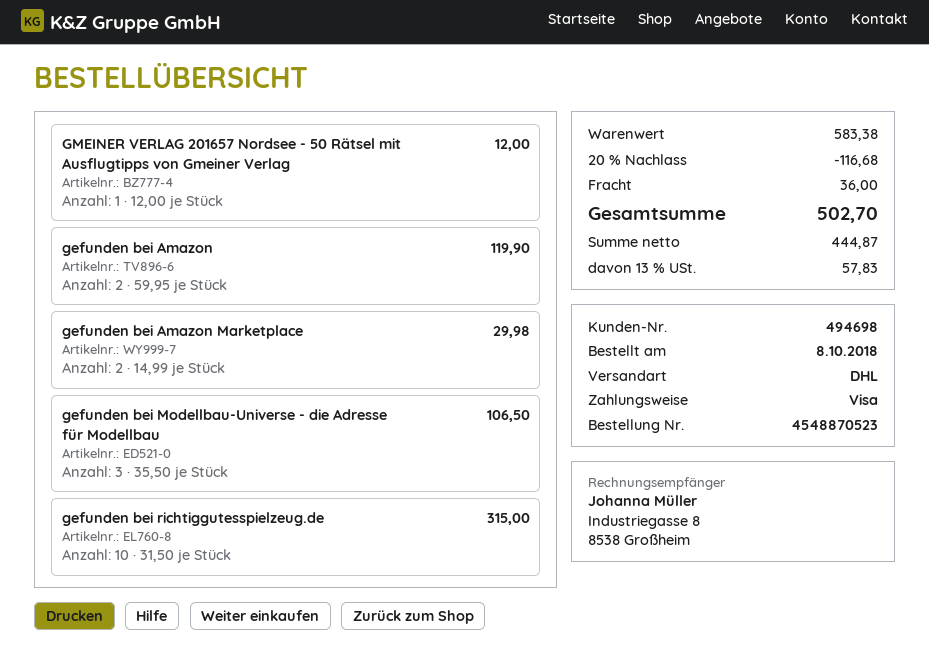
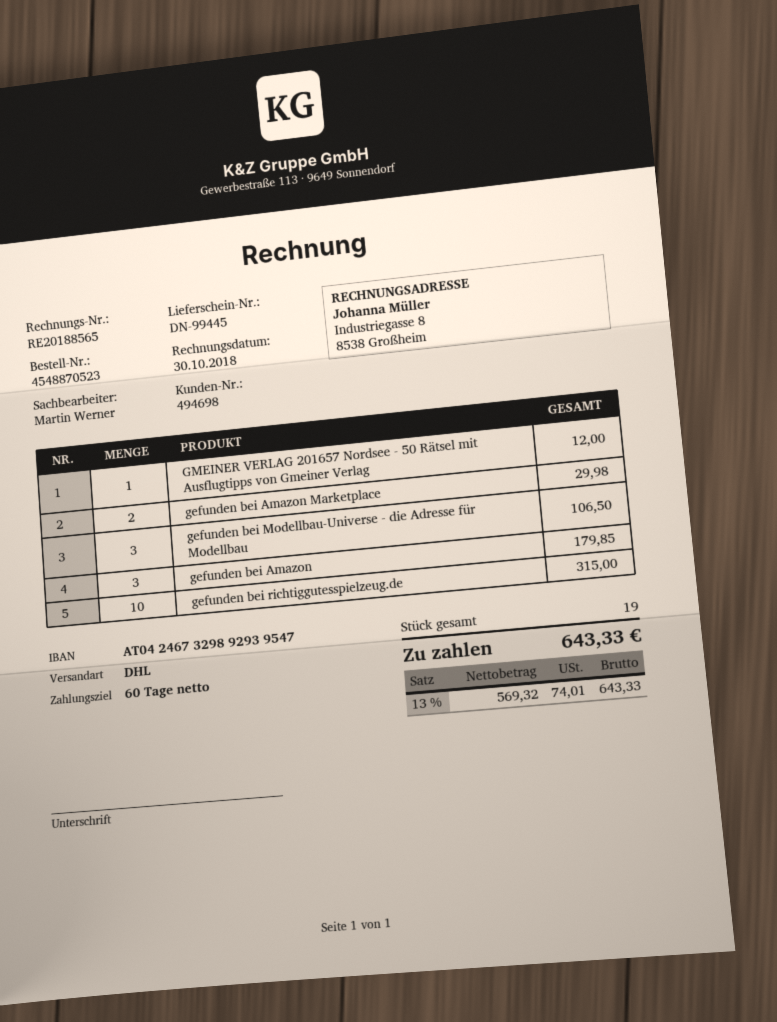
gefunden bei Amazon: 2 for 119.90 -> 3 for 179.85
discount: 20% = 116.68 -> none
shipping: 36.00 -> none
net: 444.87 -> 569.32
tax: 13% = 57.83 -> 13% = 74.01
total: 502.70 -> 643.33

